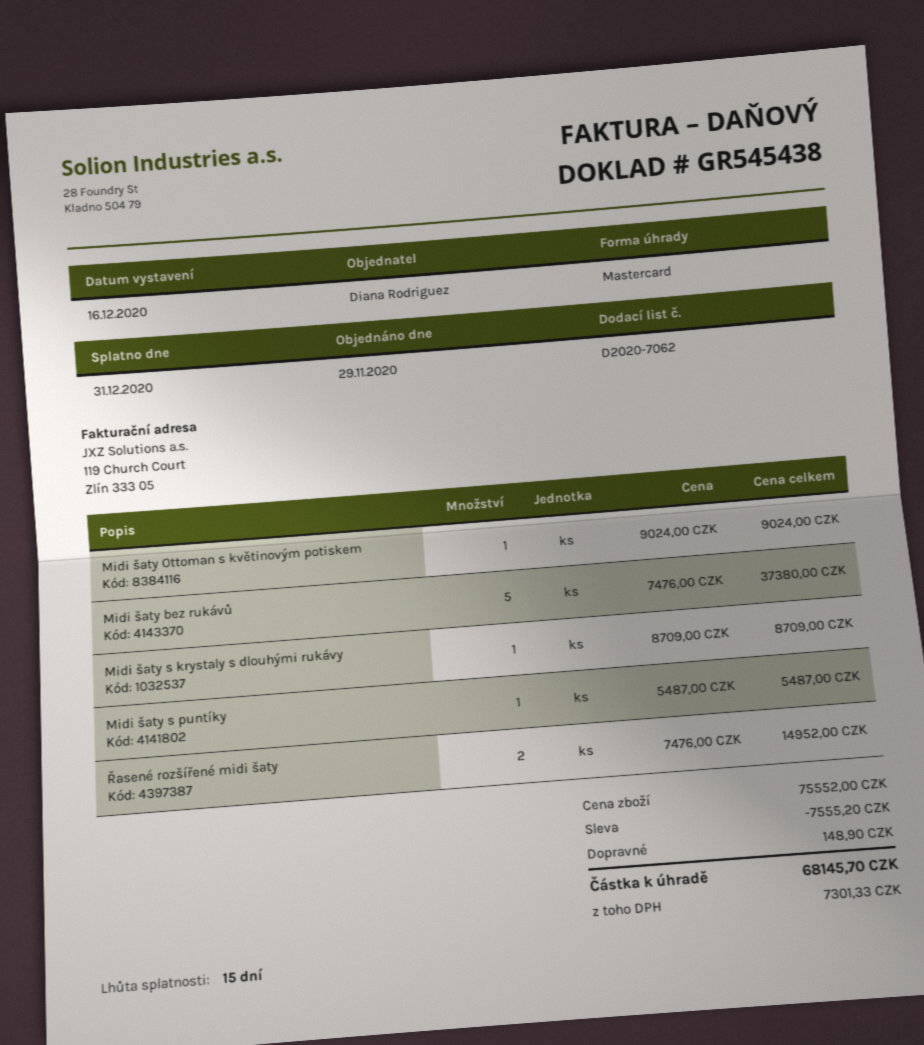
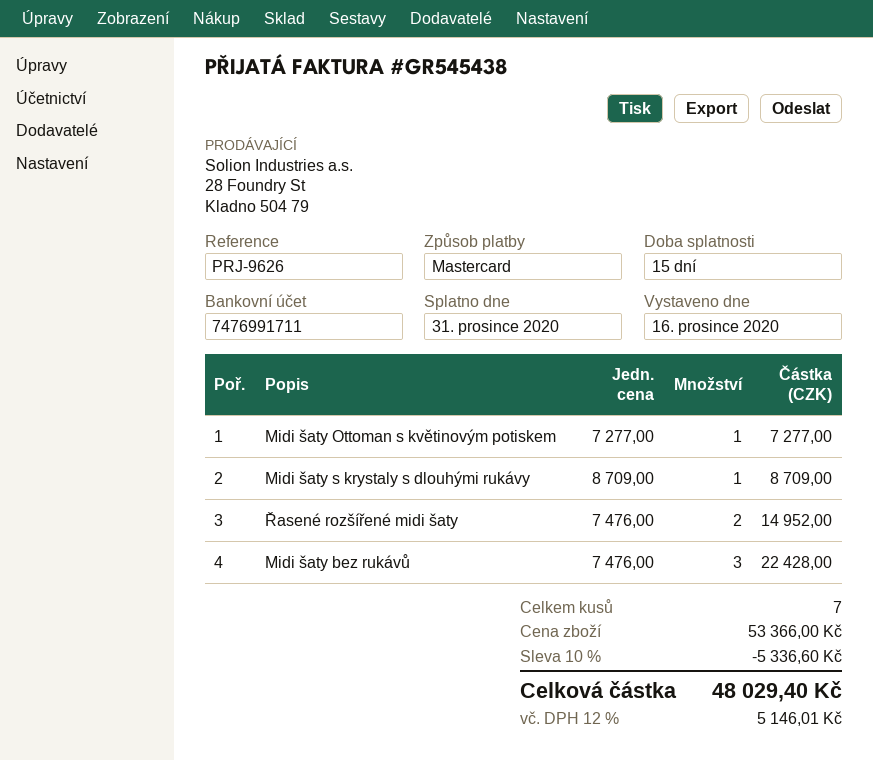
Midi šaty Ottoman s květinovým potiskem: 1 x 9024.00 = 9024.00 -> 1 x 7277.00 = 7277.00
Midi šaty bez rukávů: 5 x 7476.00 = 37380.00 -> 3 x 7476.00 = 22428.00
Midi šaty s puntíky: 1 x 5487.00 = 5487.00 -> none
subtotal: 75552.00 -> 53366.00
discount: 7555.20 -> 5336.60
shipping: 148.90 -> none
tax: 7301.33 -> 5146.01
total: 68145.70 -> 48029.40

